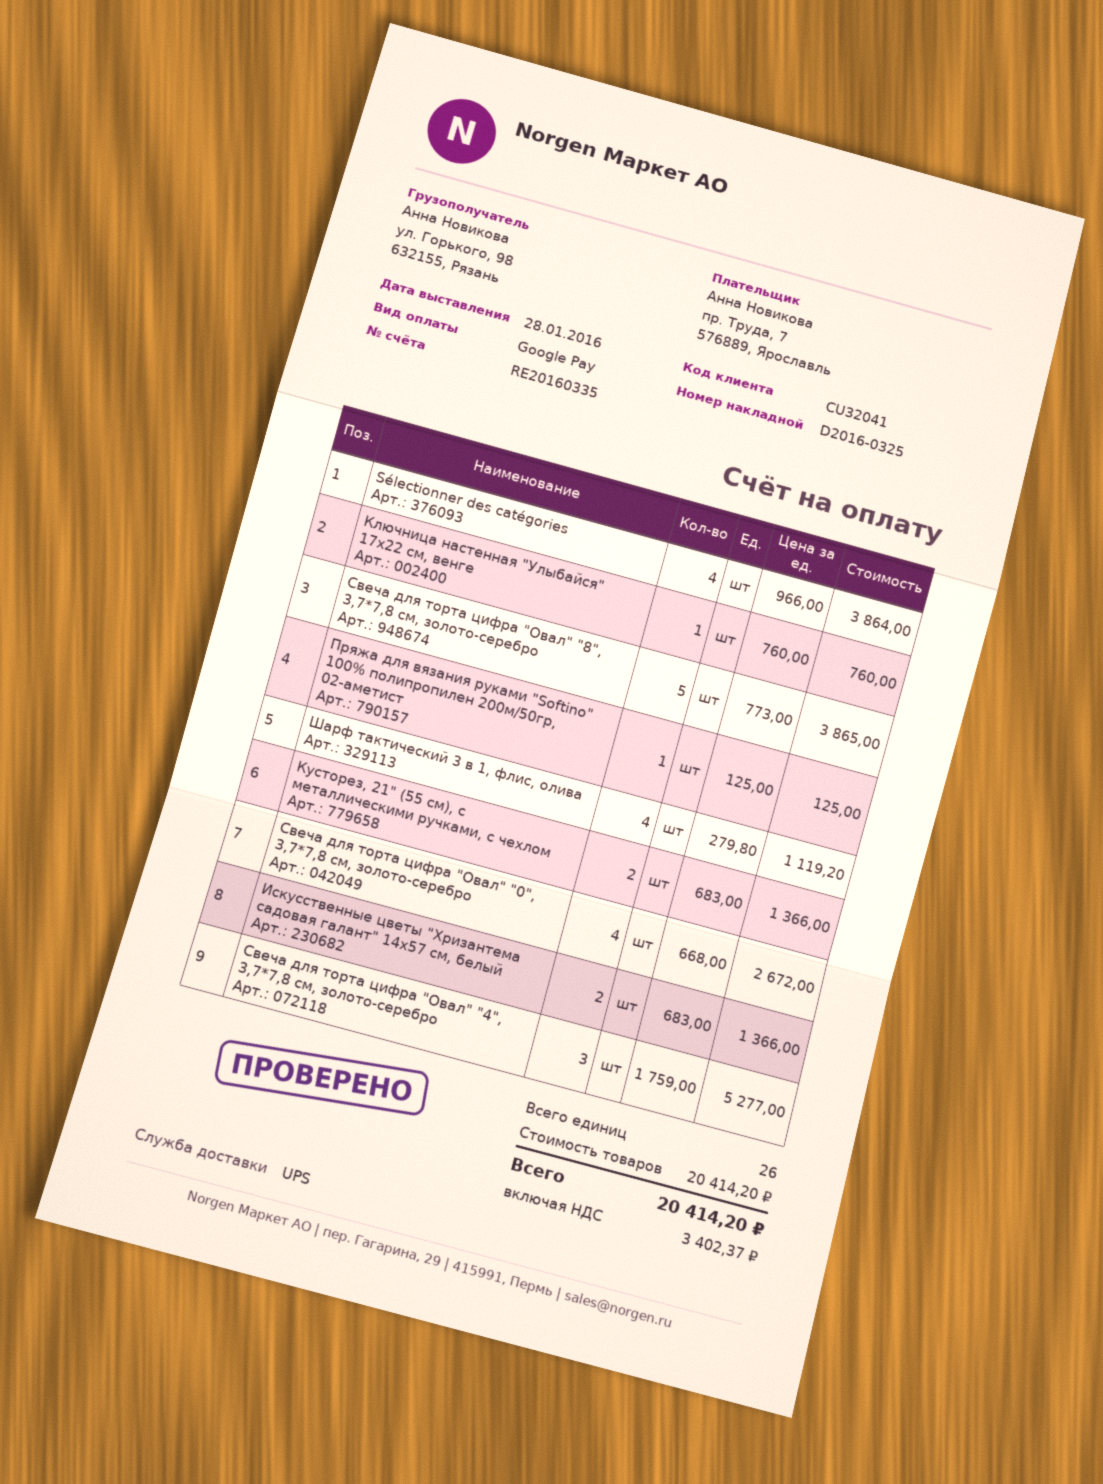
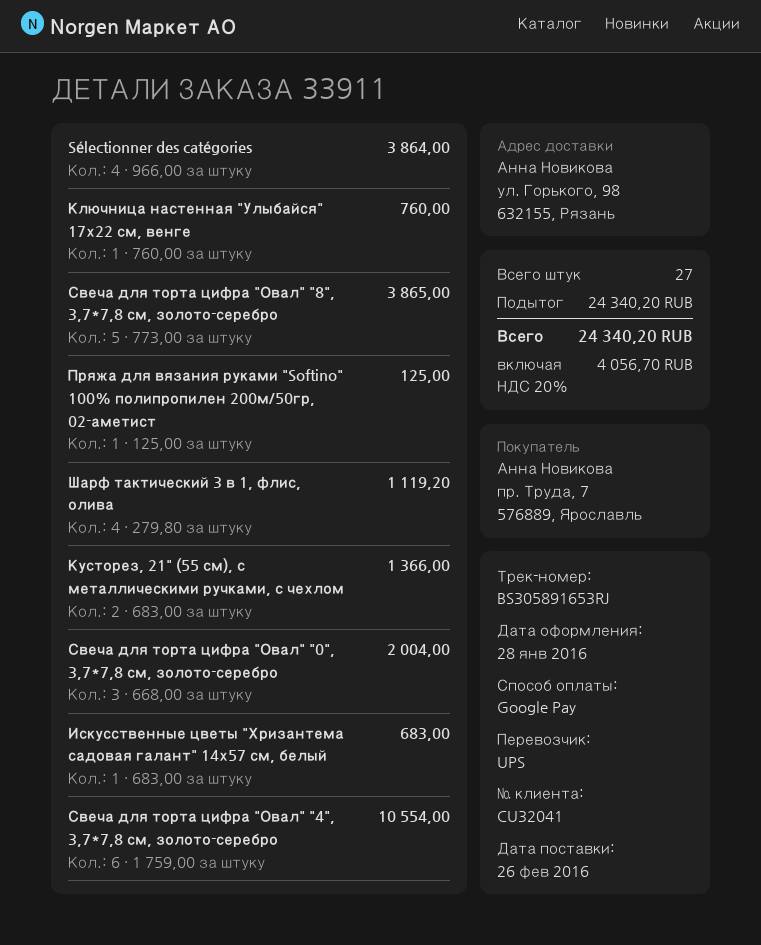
Свеча для торта цифра "Овал" "0", 3,7*7,8 см, золото-серебро: 4 x 668.00 = 2672.00 -> 3 x 668.00 = 2004.00
Искусственные цветы "Хризантема садовая галант" 14х57 см, белый: 2 x 683.00 = 1366.00 -> 1 x 683.00 = 683.00
Свеча для торта цифра "Овал" "4", 3,7*7,8 см, золото-серебро: 3 x 1759.00 = 5277.00 -> 6 x 1759.00 = 10554.00
total quantity: 26 -> 27
subtotal: 20414.20 -> 24340.20
tax: 3402.37 -> 4056.70
total: 20414.20 -> 24340.20

